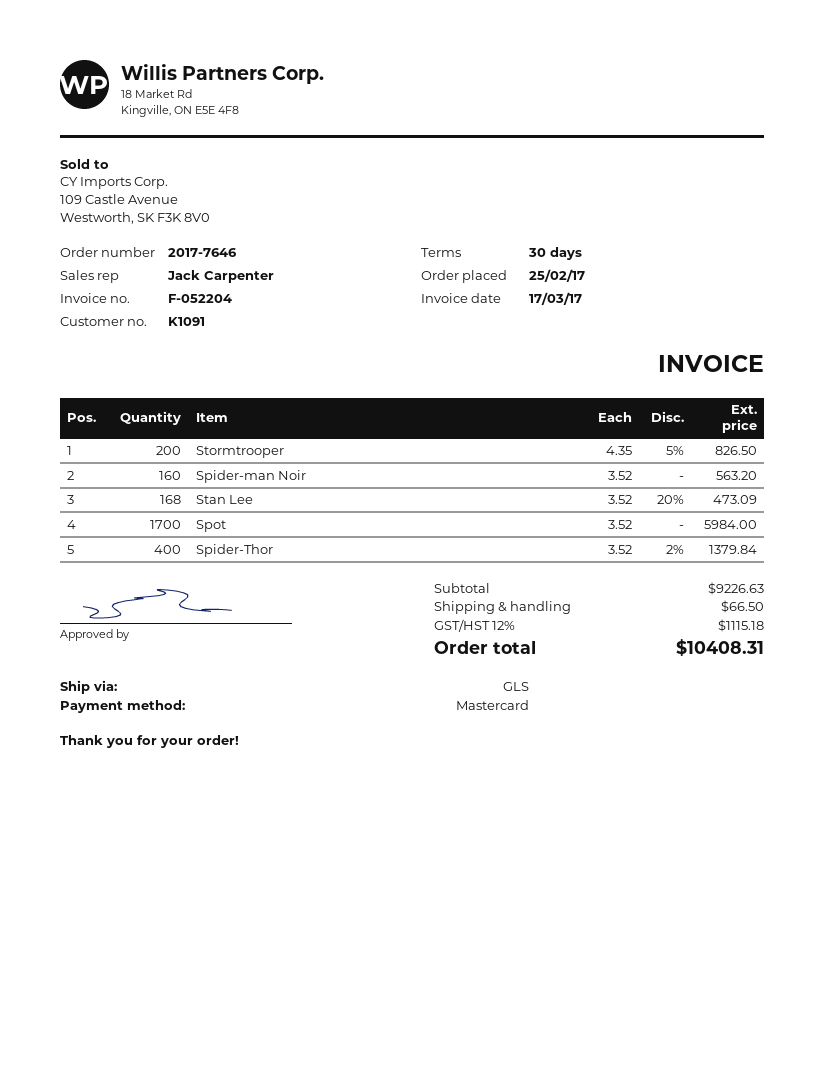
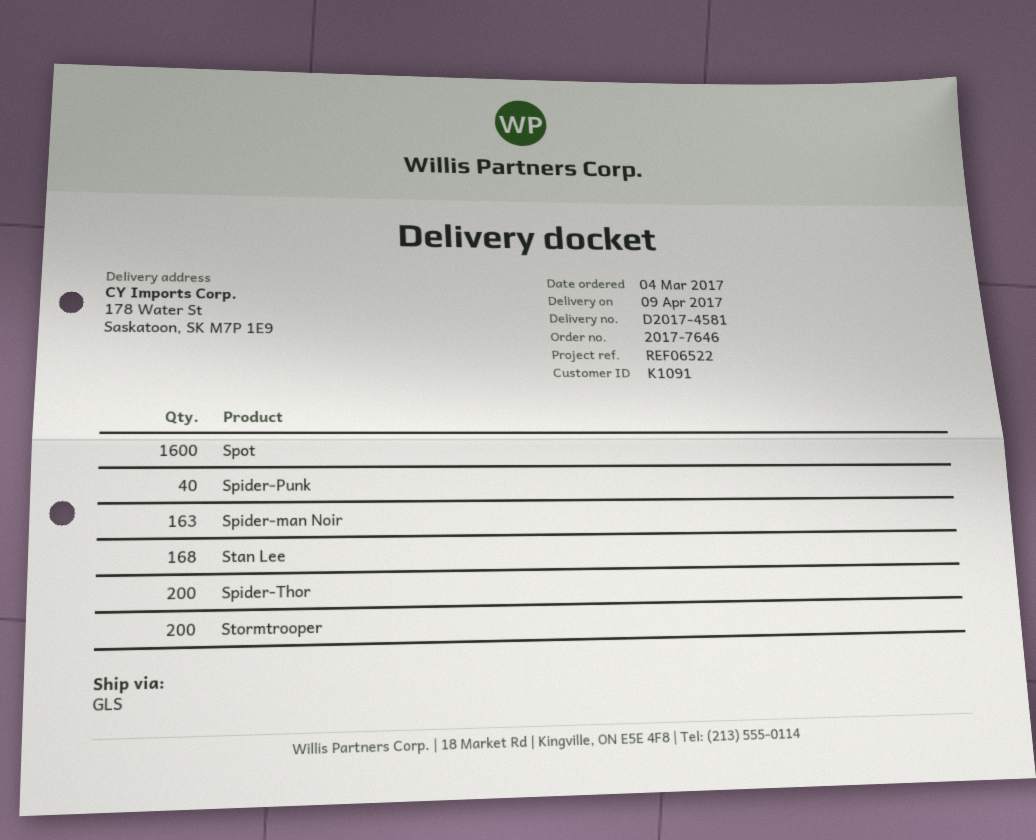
order date: 2017-02-25 -> 2017-03-04
Spider-man Noir: 160 -> 163
Spot: 1700 -> 1600
Spider-Thor: 400 -> 200
Spider-Punk: none -> 40

